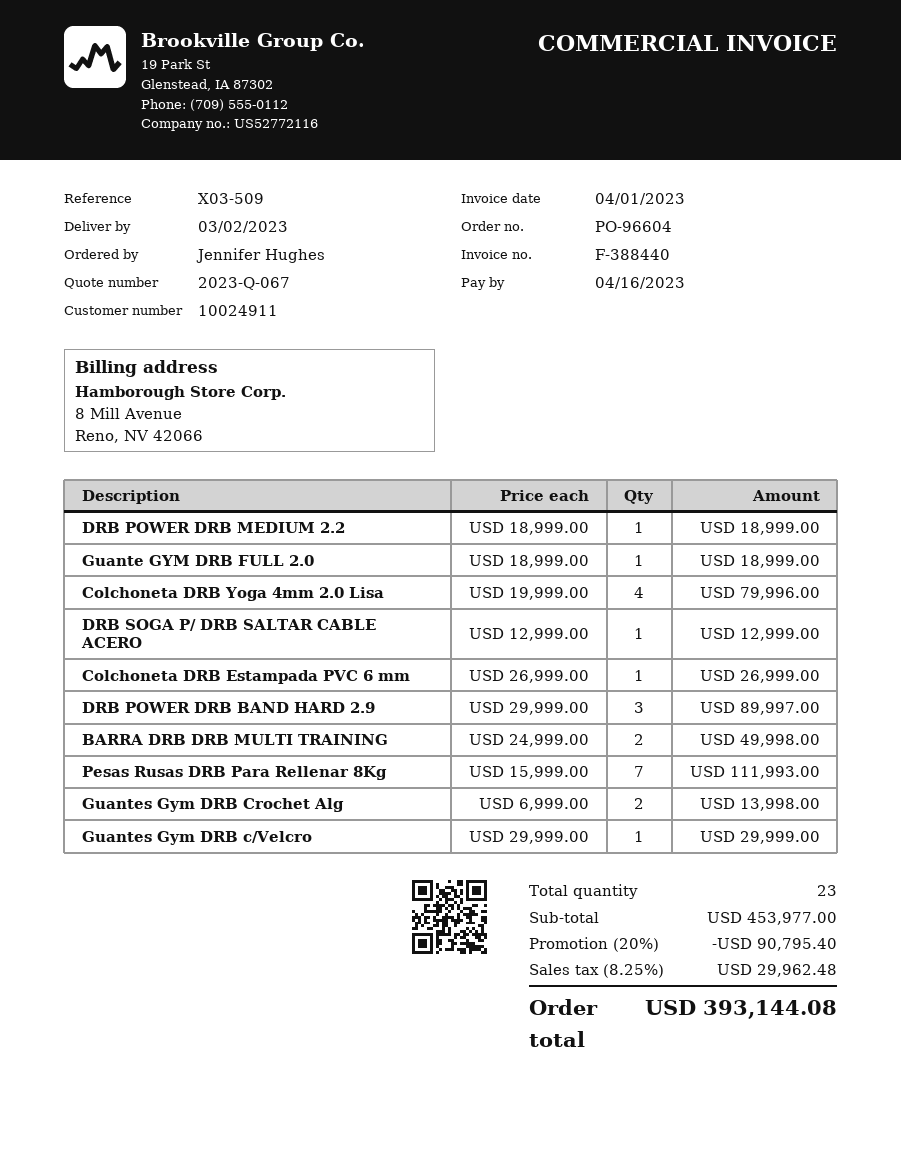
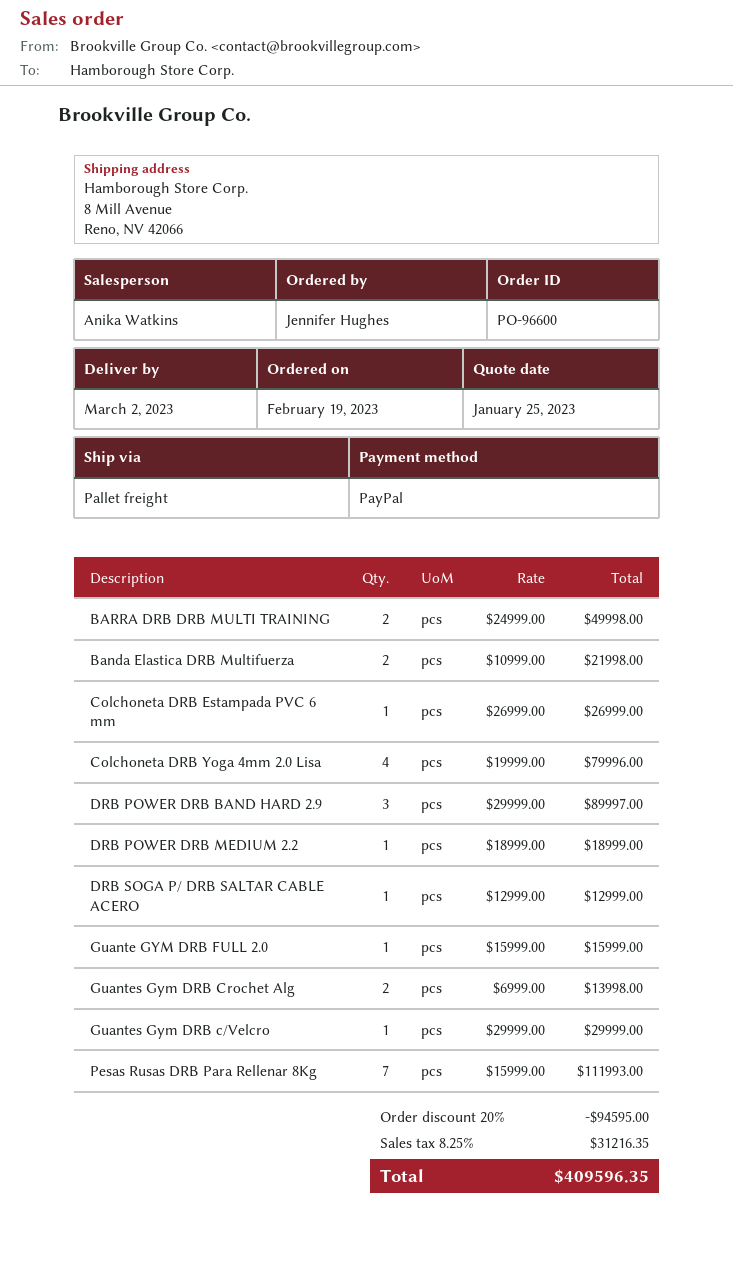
order number: PO-96604 -> PO-96600
Guante GYM DRB FULL 2.0: 1 x 18999.00 = 18999.00 -> 1 x 15999.00 = 15999.00
Banda Elastica DRB Multifuerza: none -> 2 x 10999.00 = 21998.00
discount: 20% = 90795.40 -> 20% = 94595.00
tax: 8.25% = 29962.48 -> 8.25% = 31216.35
total: 393144.08 -> 409596.35

